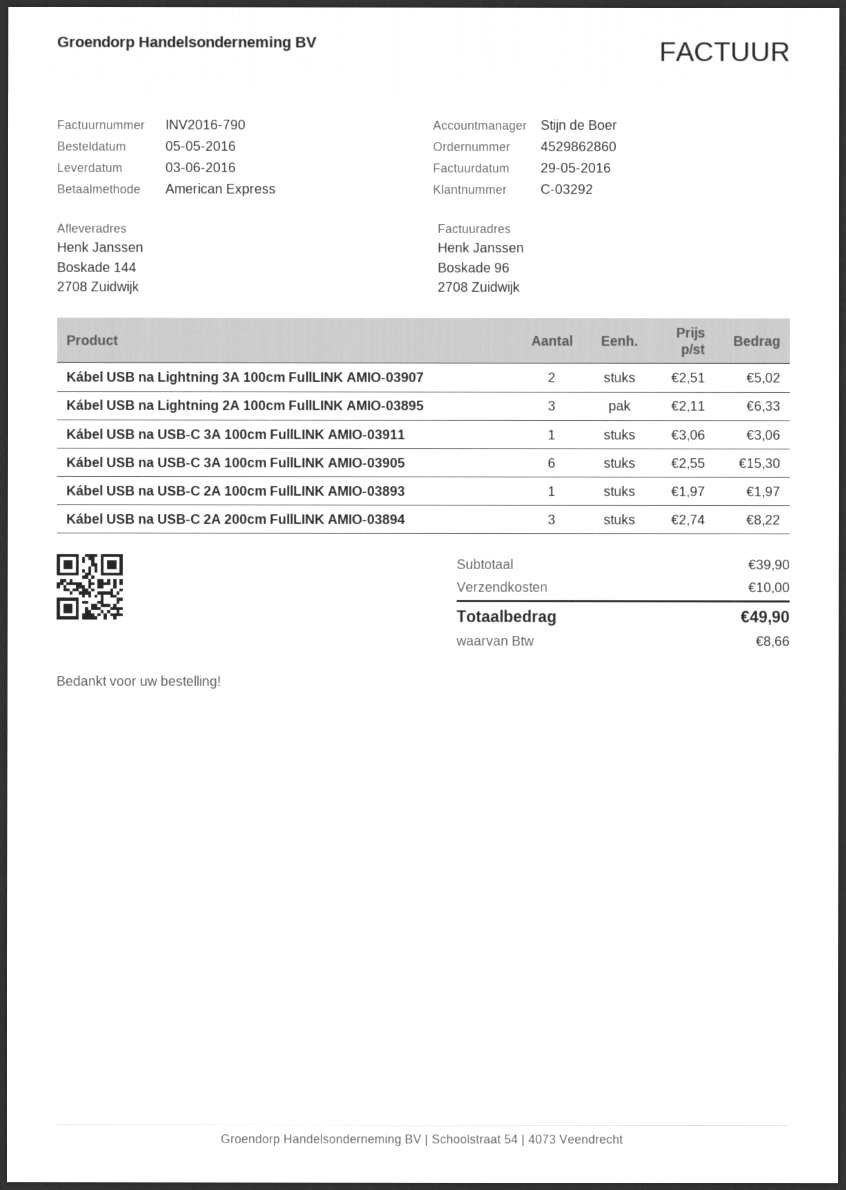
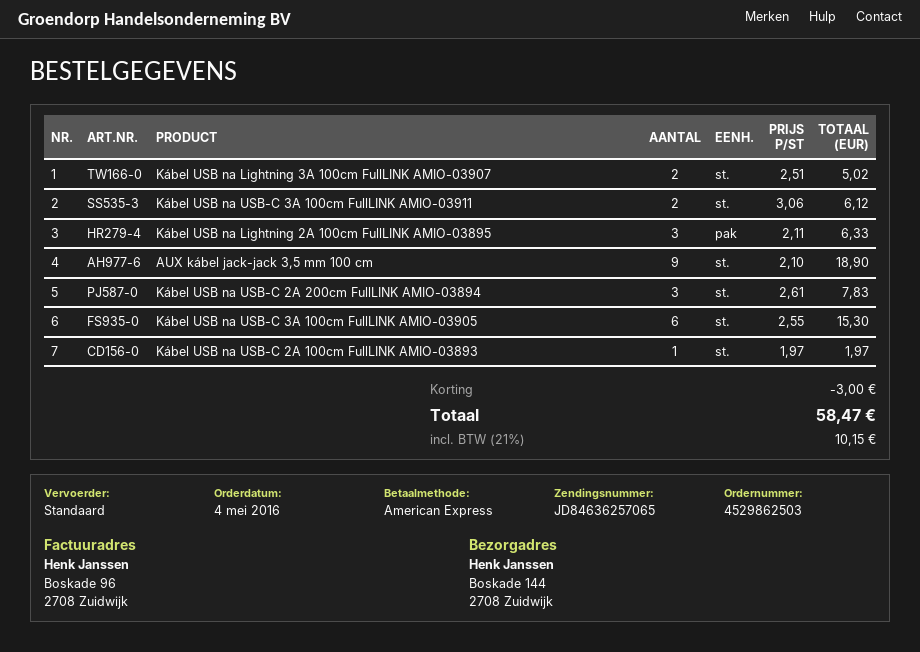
order number: 4529862860 -> 4529862503
order date: 2016-05-05 -> 2016-05-04
Kábel USB na USB-C 3A 100cm FullLINK AMIO-03911: 1 x 3.06 = 3.06 -> 2 x 3.06 = 6.12
Kábel USB na USB-C 2A 200cm FullLINK AMIO-03894: 3 x 2.74 = 8.22 -> 3 x 2.61 = 7.83
AUX kábel jack-jack 3,5 mm 100 cm: none -> 9 x 2.10 = 18.90
discount: none -> 3.00
shipping: 10.00 -> none
tax: 8.66 -> 10.15
total: 49.90 -> 58.47

